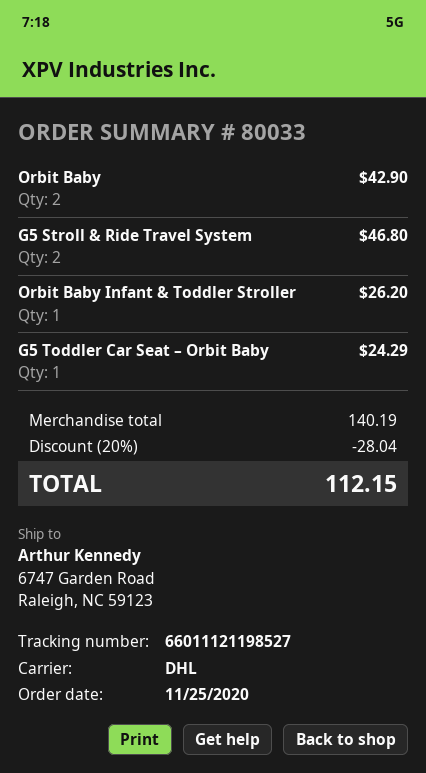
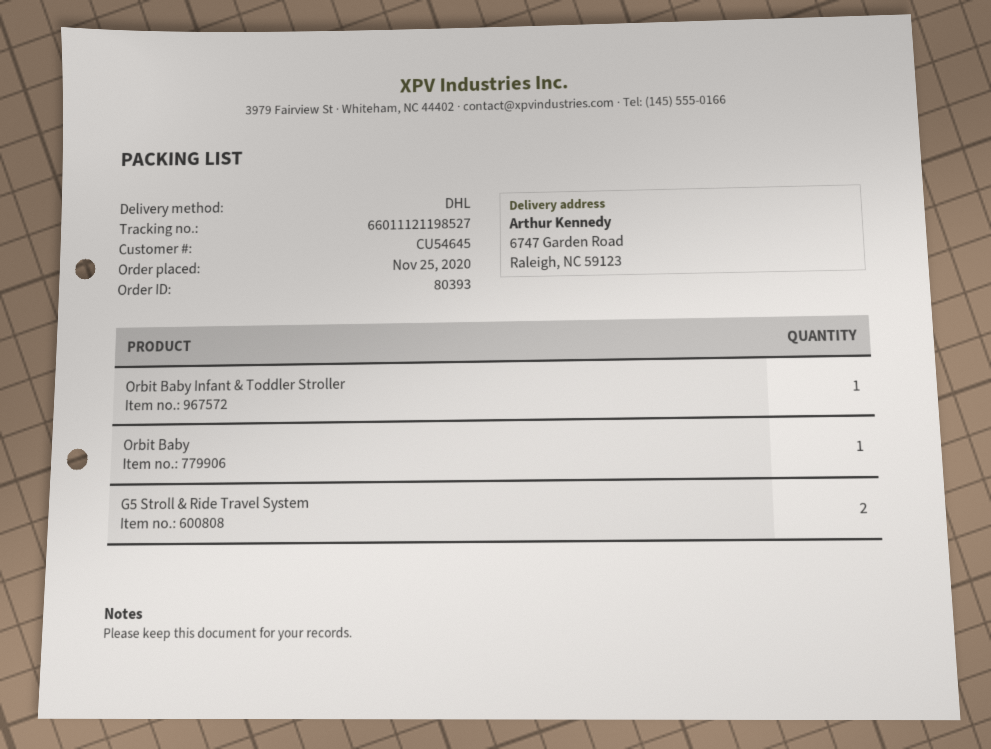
order number: 80033 -> 80393
Orbit Baby: 2 -> 1
G5 Toddler Car Seat – Orbit Baby: 1 -> none

